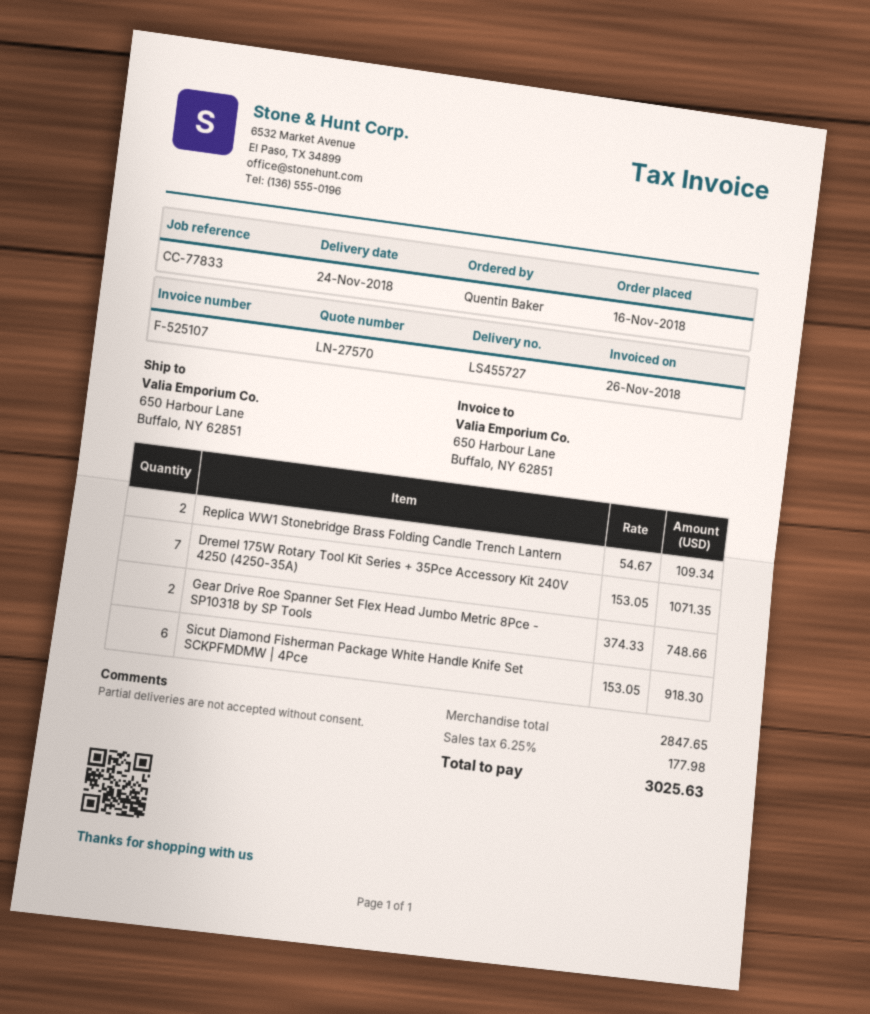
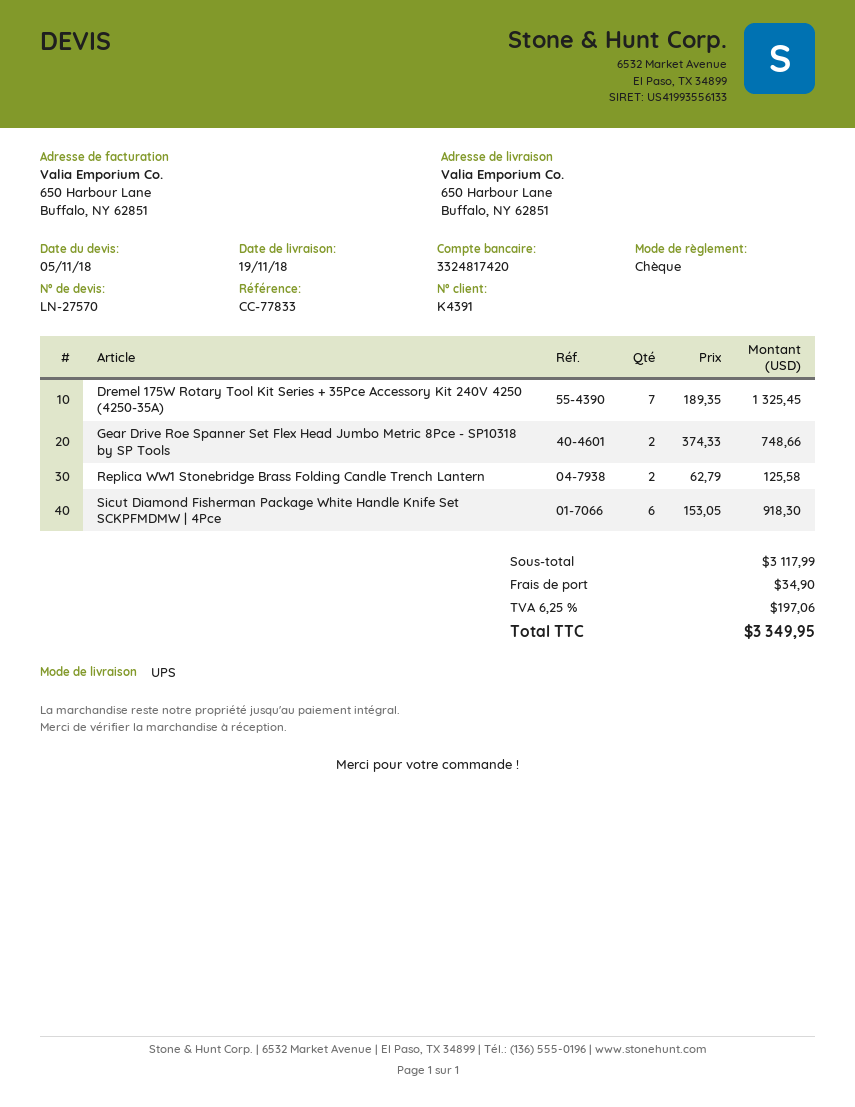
delivery date: 2018-11-24 -> 2018-11-19
Replica WW1 Stonebridge Brass Folding Candle Trench Lantern: 2 x 54.67 = 109.34 -> 2 x 62.79 = 125.58
Dremel 175W Rotary Tool Kit Series + 35Pce Accessory Kit 240V 4250 (4250-35A): 7 x 153.05 = 1071.35 -> 7 x 189.35 = 1325.45
subtotal: 2847.65 -> 3117.99
shipping: none -> 34.90
tax: 6.25% = 177.98 -> 6.25% = 197.06
total: 3025.63 -> 3349.95

